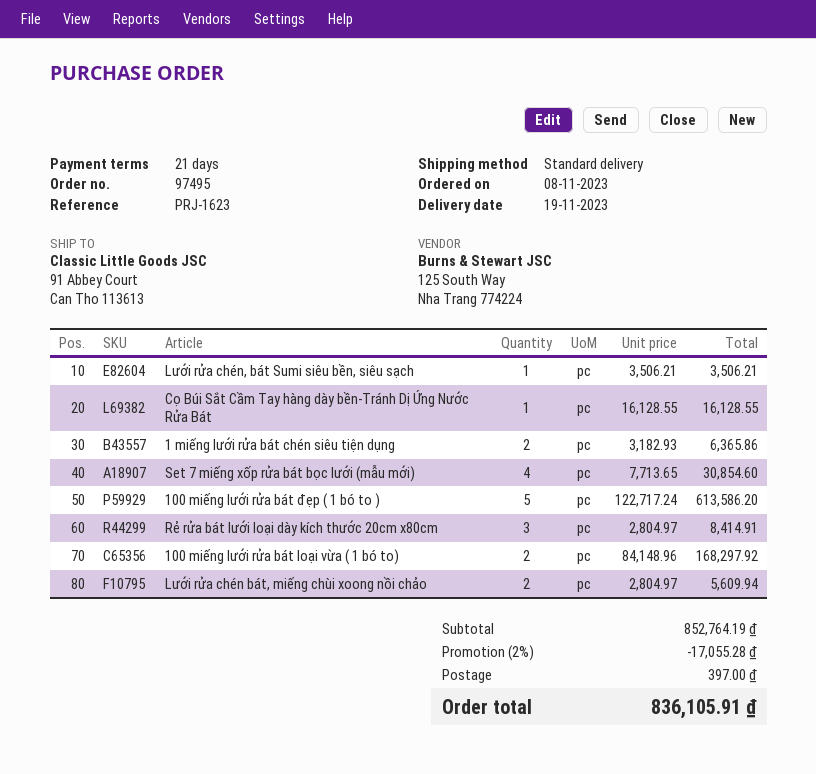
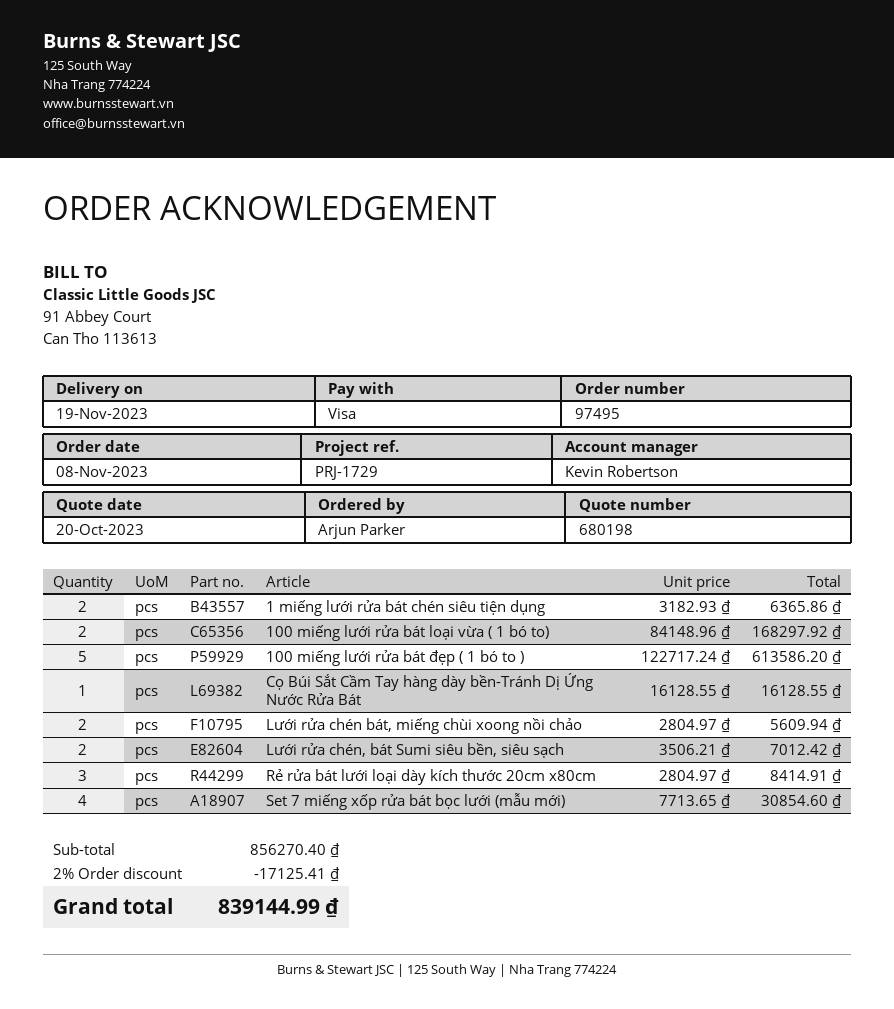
reference: PRJ-1623 -> PRJ-1729
Lưới rửa chén, bát Sumi siêu bền, siêu sạch: 1 x 3506.21 = 3506.21 -> 2 x 3506.21 = 7012.42
subtotal: 852764.19 -> 856270.40
discount: 2% = 17055.28 -> 2% = 17125.41
shipping: 397.00 -> none
total: 836105.91 -> 839144.99

